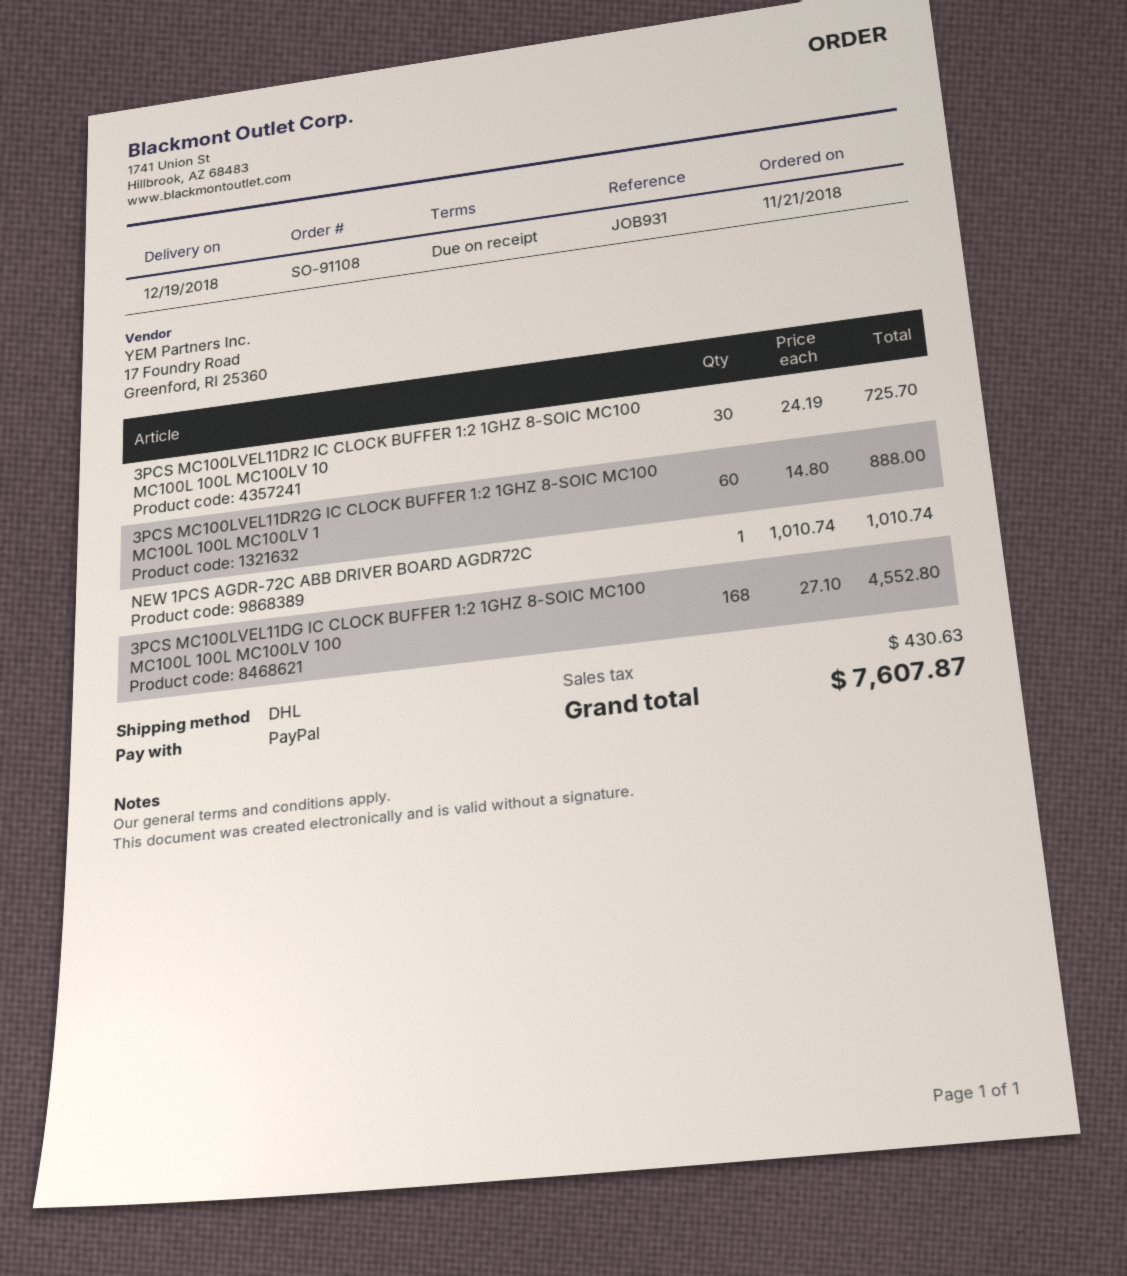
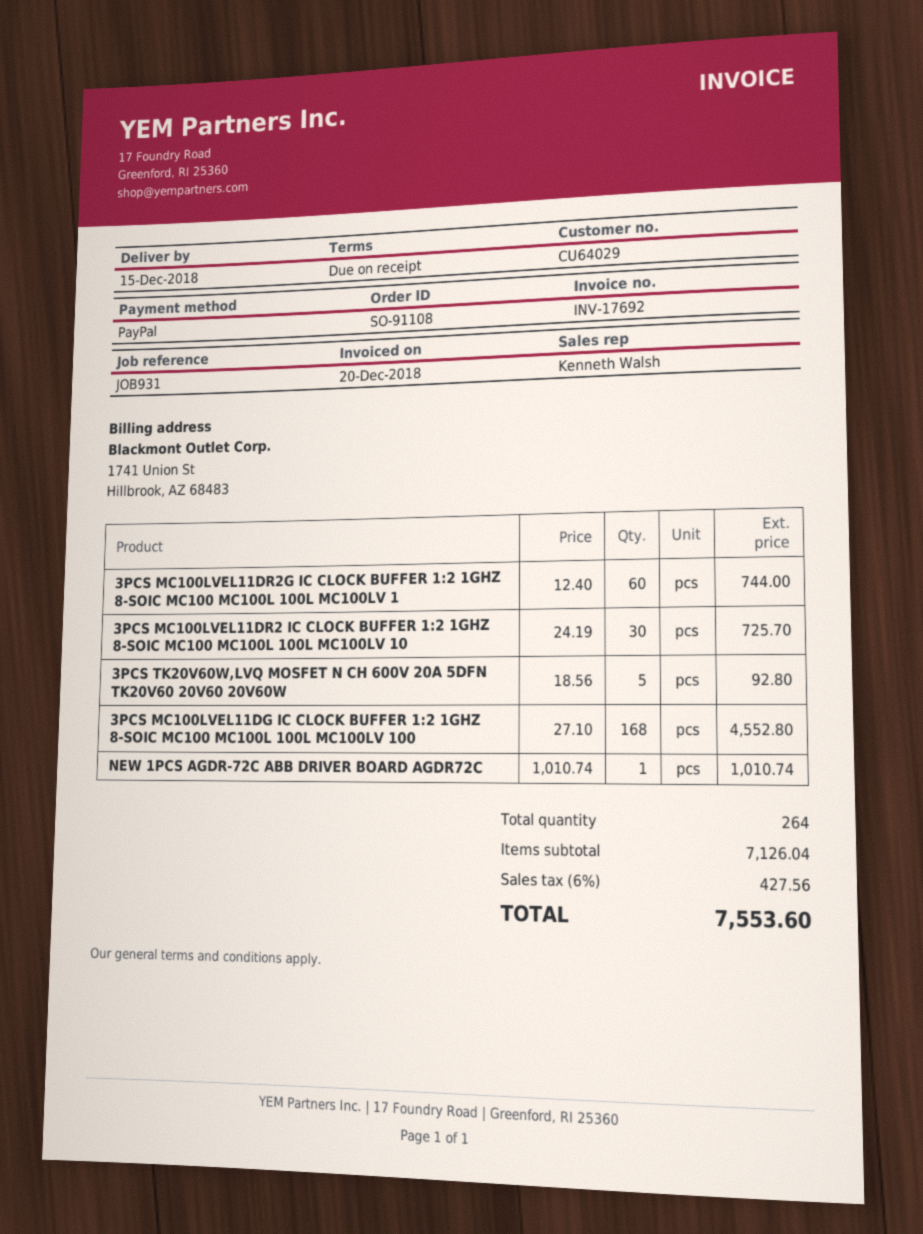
delivery date: 2018-12-19 -> 2018-12-15
3PCS MC100LVEL11DR2G IC CLOCK BUFFER 1:2 1GHZ 8-SOIC MC100 MC100L 100L MC100LV 1: 60 x 14.80 = 888.00 -> 60 x 12.40 = 744.00
3PCS TK20V60W,LVQ MOSFET N CH 600V 20A 5DFN TK20V60 20V60 20V60W: none -> 5 x 18.56 = 92.80
tax: 430.63 -> 427.56
total: 7607.87 -> 7553.60

